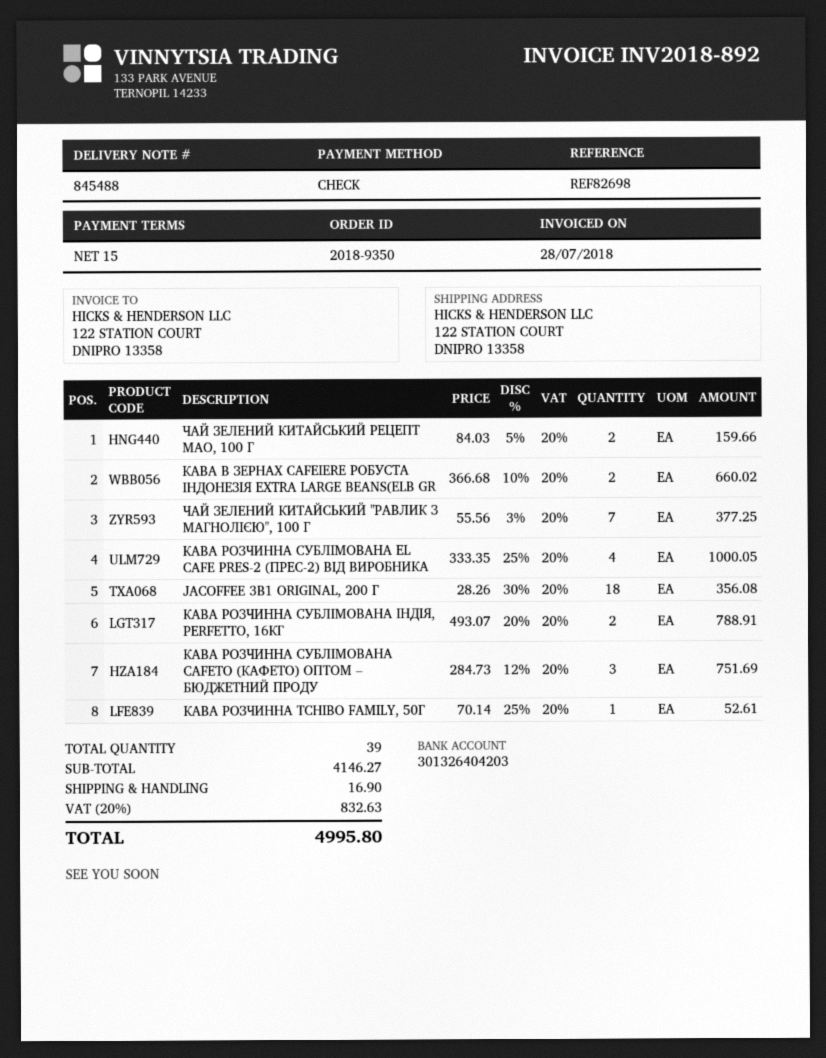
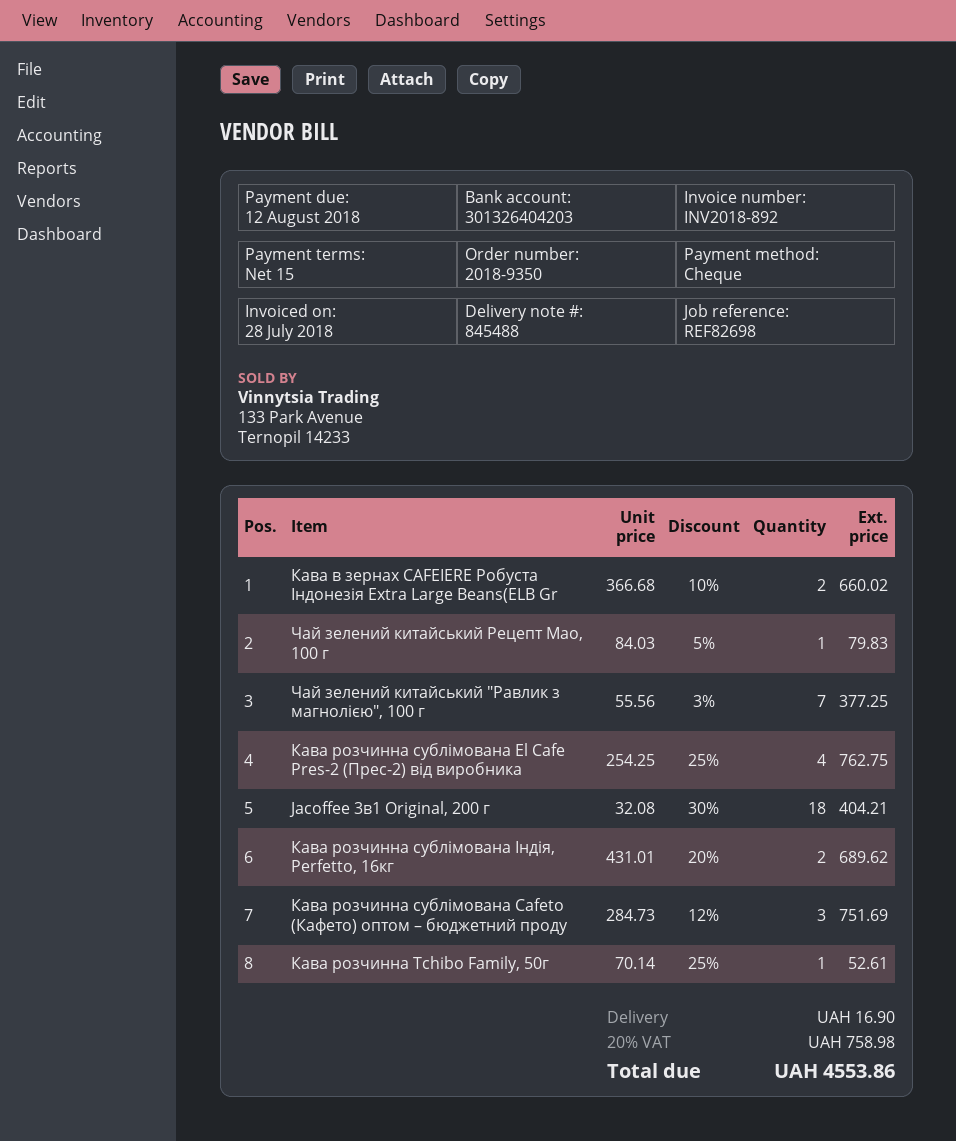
ЧАЙ ЗЕЛЕНИЙ КИТАЙСЬКИЙ РЕЦЕПТ МАО, 100 Г: 2 x 84.03 - 5% = 159.66 -> 1 x 84.03 - 5% = 79.83
КАВА РОЗЧИННА СУБЛІМОВАНА EL CAFE PRES-2 (ПРЕС-2) ВІД ВИРОБНИКА: 4 x 333.35 - 25% = 1000.05 -> 4 x 254.25 - 25% = 762.75
JACOFFEE 3В1 ORIGINAL, 200 Г: 18 x 28.26 - 30% = 356.08 -> 18 x 32.08 - 30% = 404.21
КАВА РОЗЧИННА СУБЛІМОВАНА ІНДІЯ, PERFETTO, 16КГ: 2 x 493.07 - 20% = 788.91 -> 2 x 431.01 - 20% = 689.62
tax: 20% = 832.63 -> 20% = 758.98
total: 4995.80 -> 4553.86

